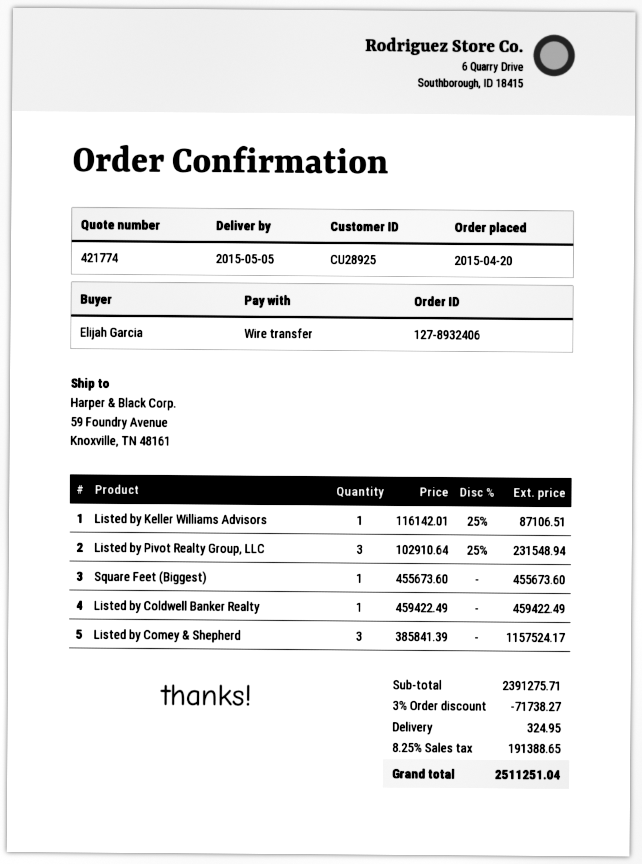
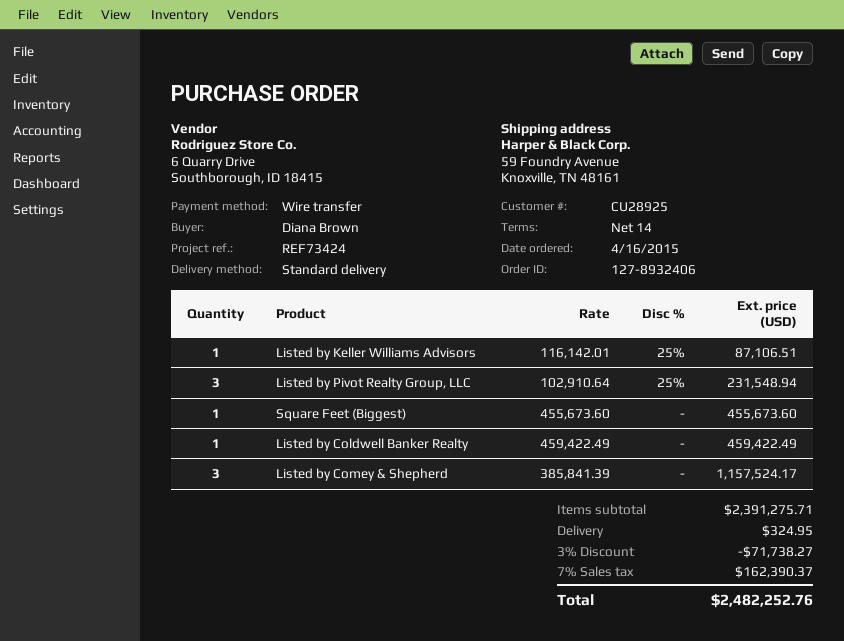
order date: 2015-04-20 -> 2015-04-16
ordered by: Elijah Garcia -> Diana Brown
tax: 8.25% = 191388.65 -> 7% = 162390.37
total: 2511251.04 -> 2482252.76

